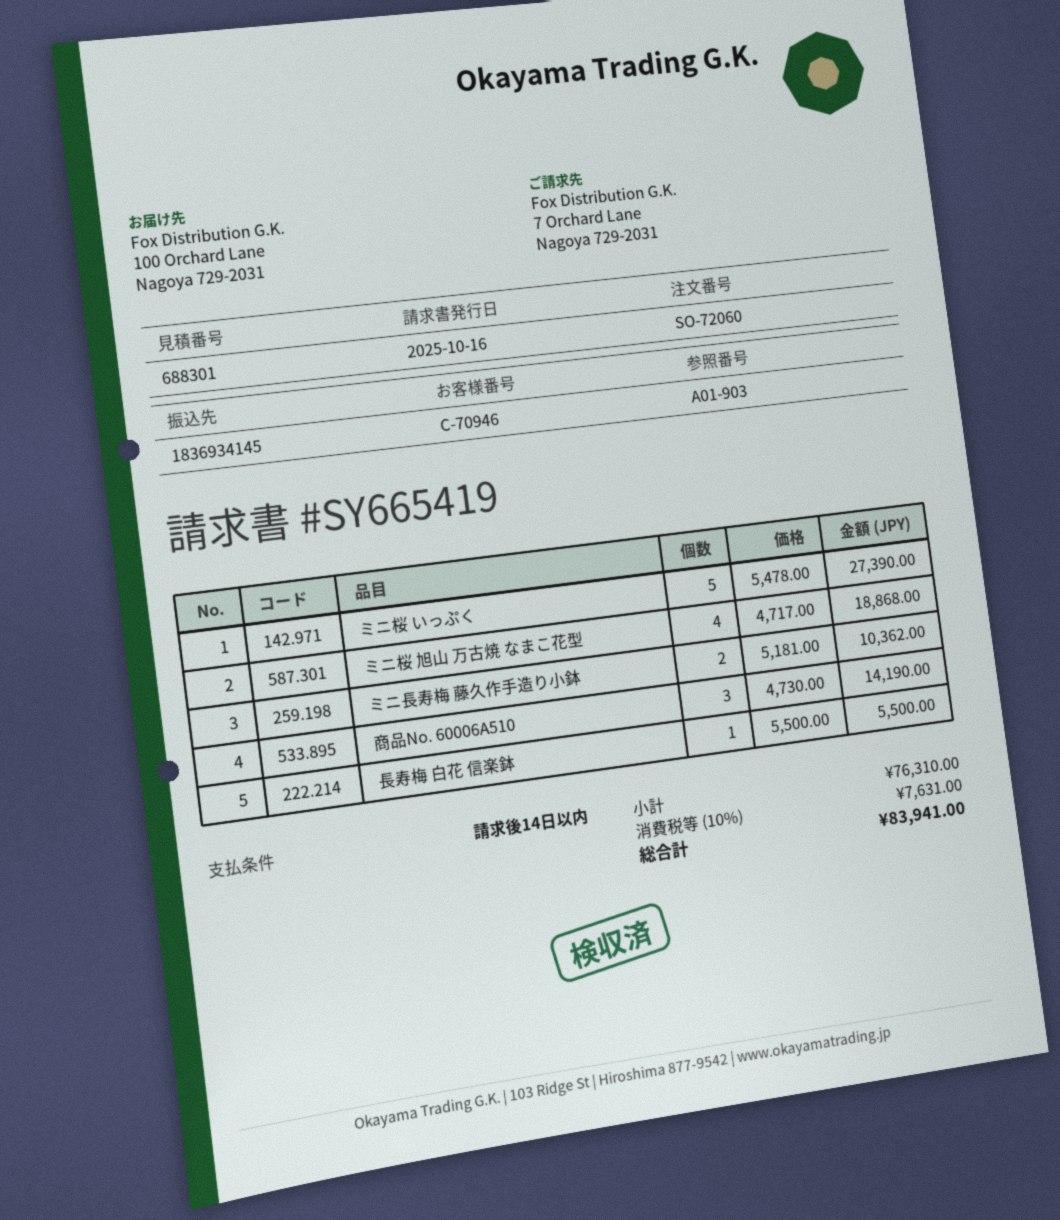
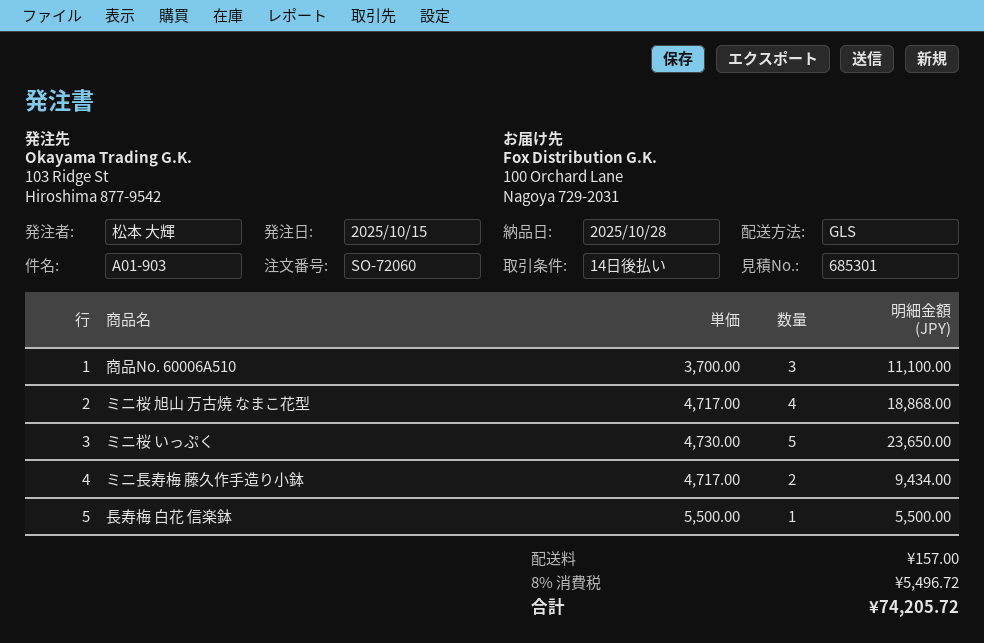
quote number: 688301 -> 685301
ミニ桜 いっぷく: 5 x 5478.00 = 27390.00 -> 5 x 4730.00 = 23650.00
ミニ長寿梅 藤久作手造り小鉢: 2 x 5181.00 = 10362.00 -> 2 x 4717.00 = 9434.00
商品No. 60006A510: 3 x 4730.00 = 14190.00 -> 3 x 3700.00 = 11100.00
shipping: none -> 157.00
tax: 10% = 7631.00 -> 8% = 5496.72
total: 83941.00 -> 74205.72

